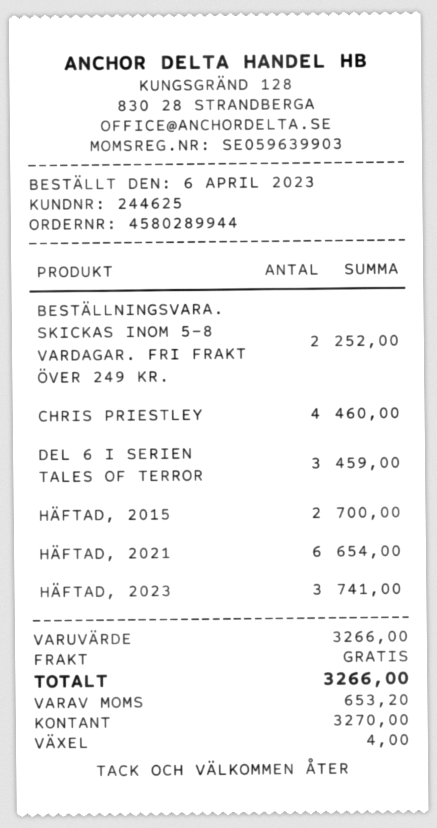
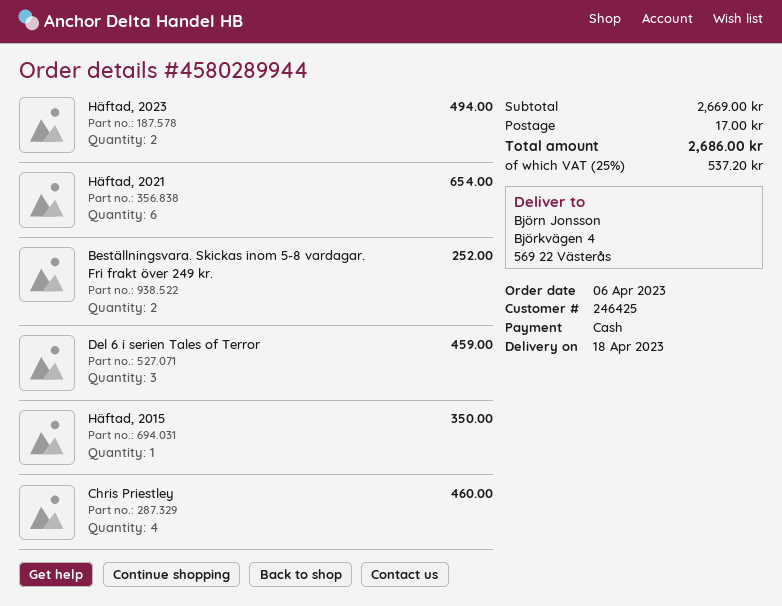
customer number: 244625 -> 246425
HÄFTAD, 2015: 2 for 700.00 -> 1 for 350.00
HÄFTAD, 2023: 3 for 741.00 -> 2 for 494.00
subtotal: 3266.00 -> 2669.00
shipping: 0.00 -> 17.00
tax: 653.20 -> 537.20
total: 3266.00 -> 2686.00

